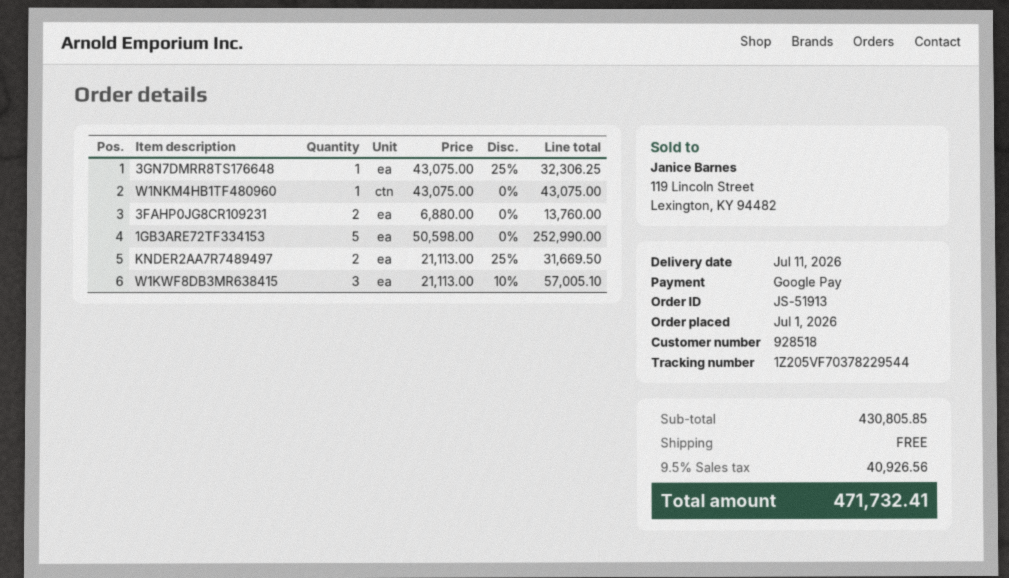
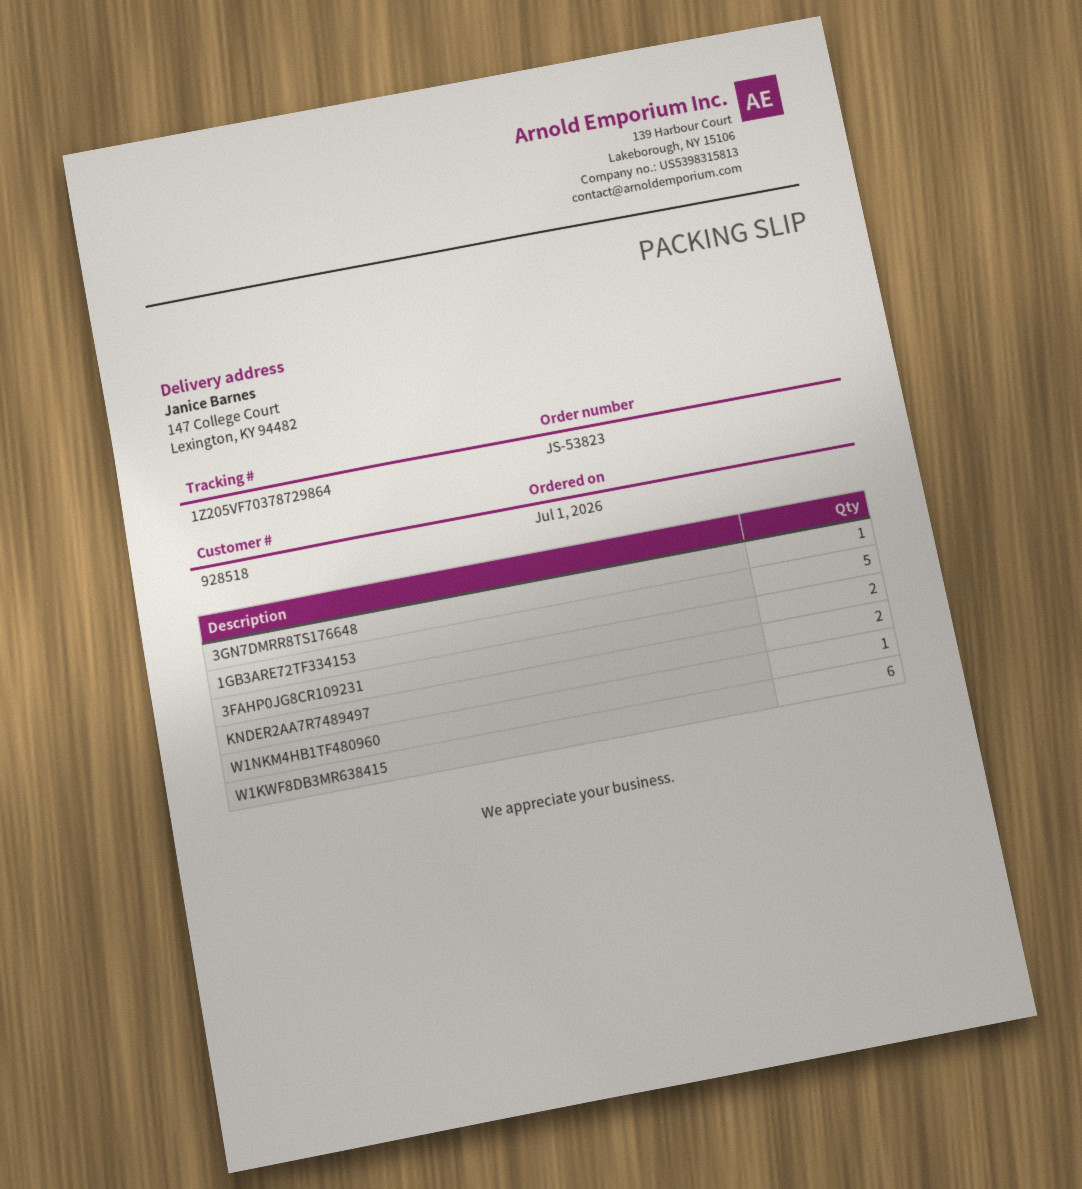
order number: JS-51913 -> JS-53823
tracking number: 1Z205VF70378229544 -> 1Z205VF70378729864
W1KWF8DB3MR638415: 3 -> 6

